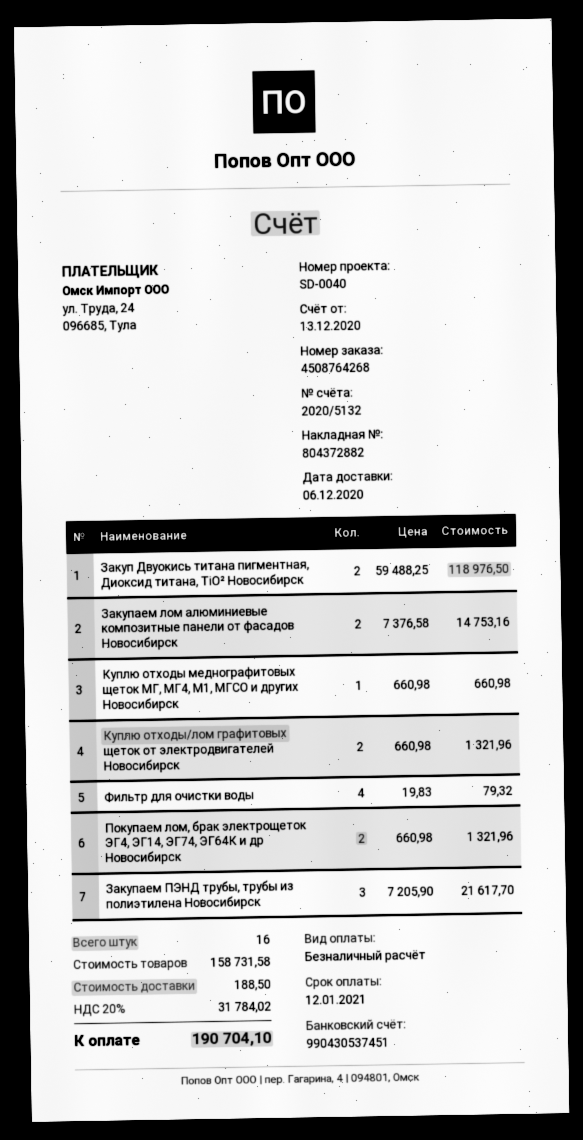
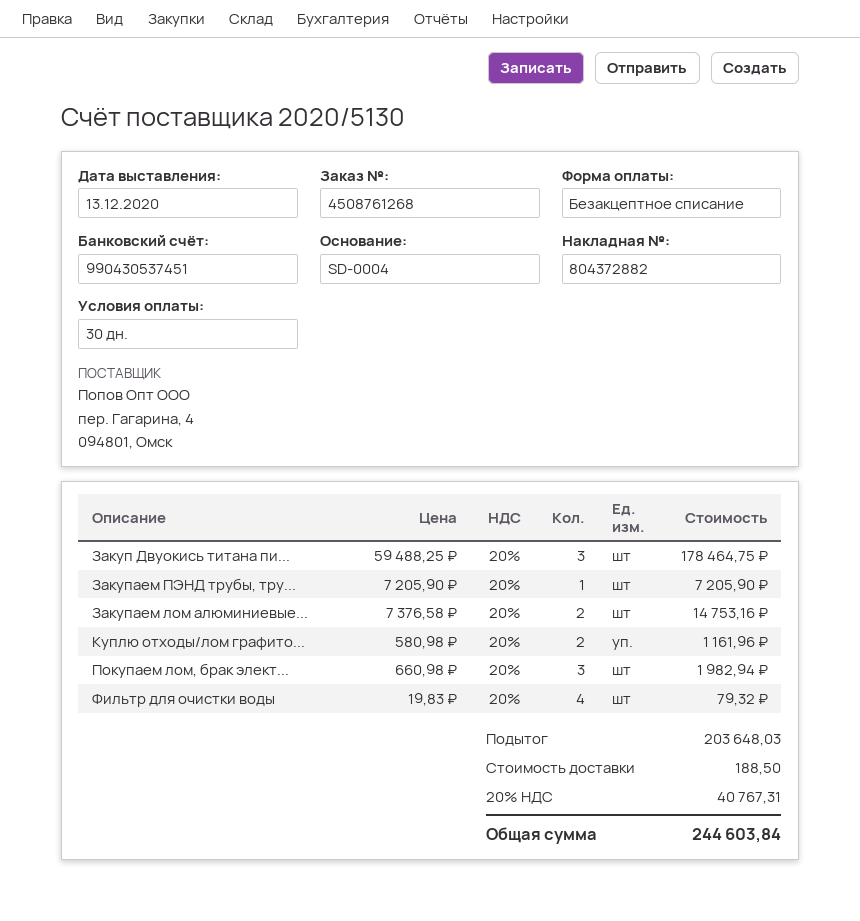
order number: 4508764268 -> 4508761268
invoice number: 2020/5132 -> 2020/5130
reference: SD-0040 -> SD-0004
payment method: bank transfer -> direct debit
Закуп Двуокись титана пигментная, Диоксид титана, TiO² Новосибирск: 2 x 59488.25 = 118976.50 -> 3 x 59488.25 = 178464.75
Куплю отходы меднографитовых щеток МГ, МГ4, М1, МГСО и других Новосибирск: 1 x 660.98 = 660.98 -> none
Куплю отходы/лом графитовых щеток от электродвигателей Новосибирск: 2 x 660.98 = 1321.96 -> 2 x 580.98 = 1161.96
Покупаем лом, брак электрощеток ЭГ4, ЭГ14, ЭГ74, ЭГ64К и др Новосибирск: 2 x 660.98 = 1321.96 -> 3 x 660.98 = 1982.94
Закупаем ПЭНД трубы, трубы из полиэтилена Новосибирск: 3 x 7205.90 = 21617.70 -> 1 x 7205.90 = 7205.90
subtotal: 158731.58 -> 203648.03
tax: 20% = 31784.02 -> 20% = 40767.31
total: 190704.10 -> 244603.84

